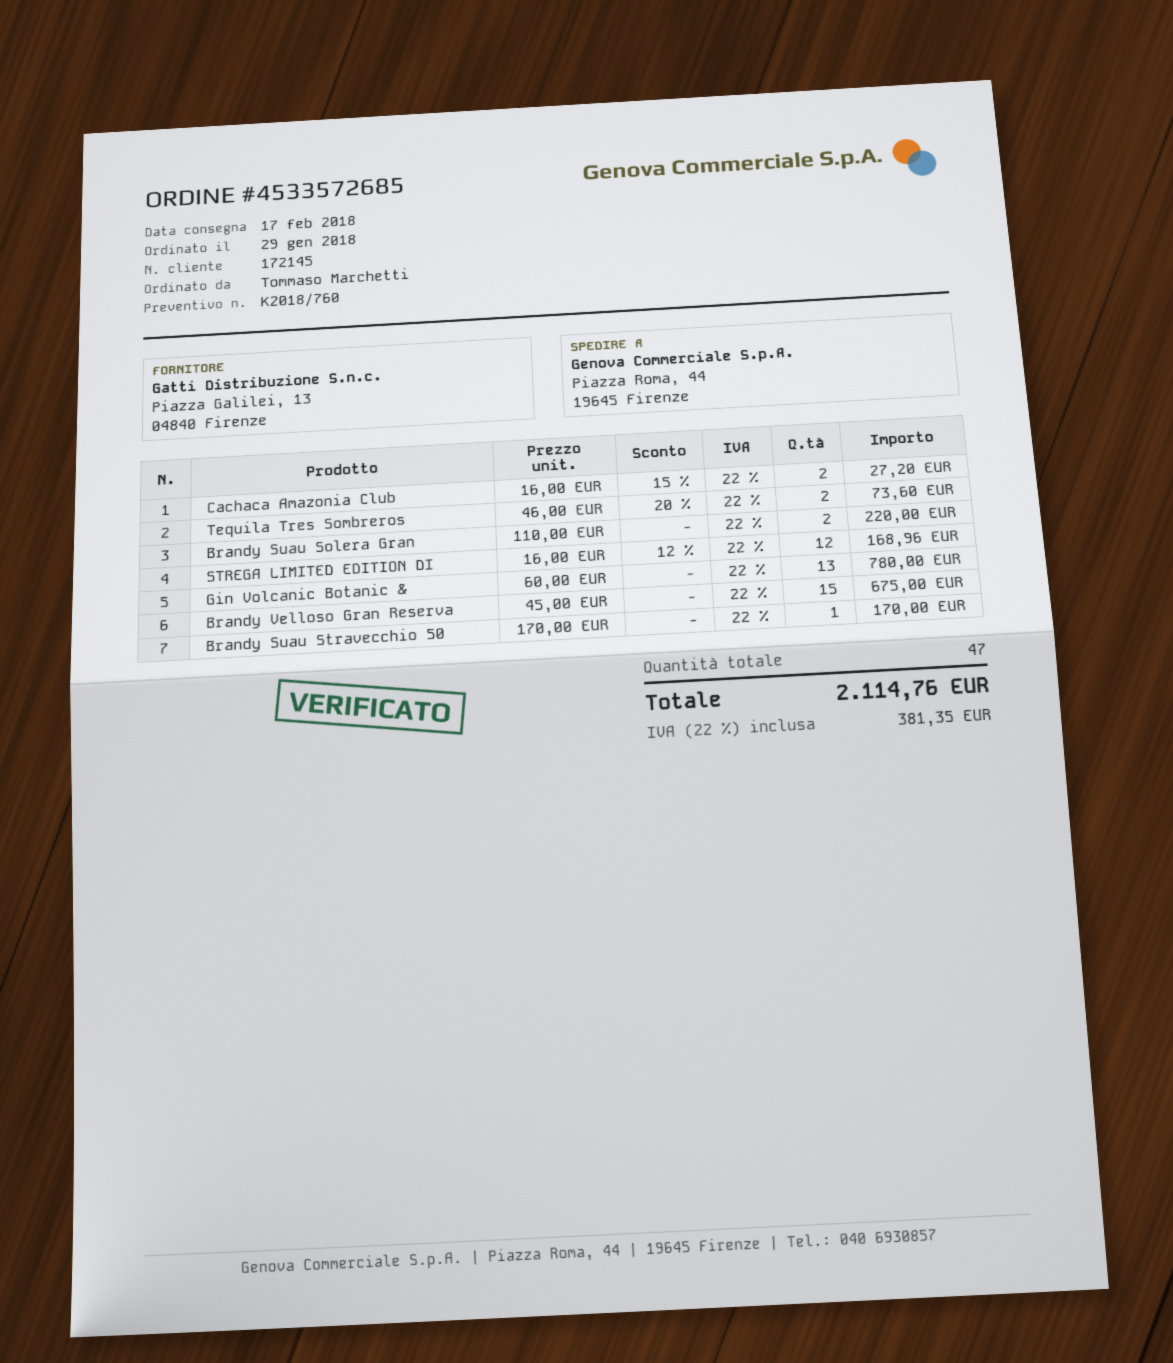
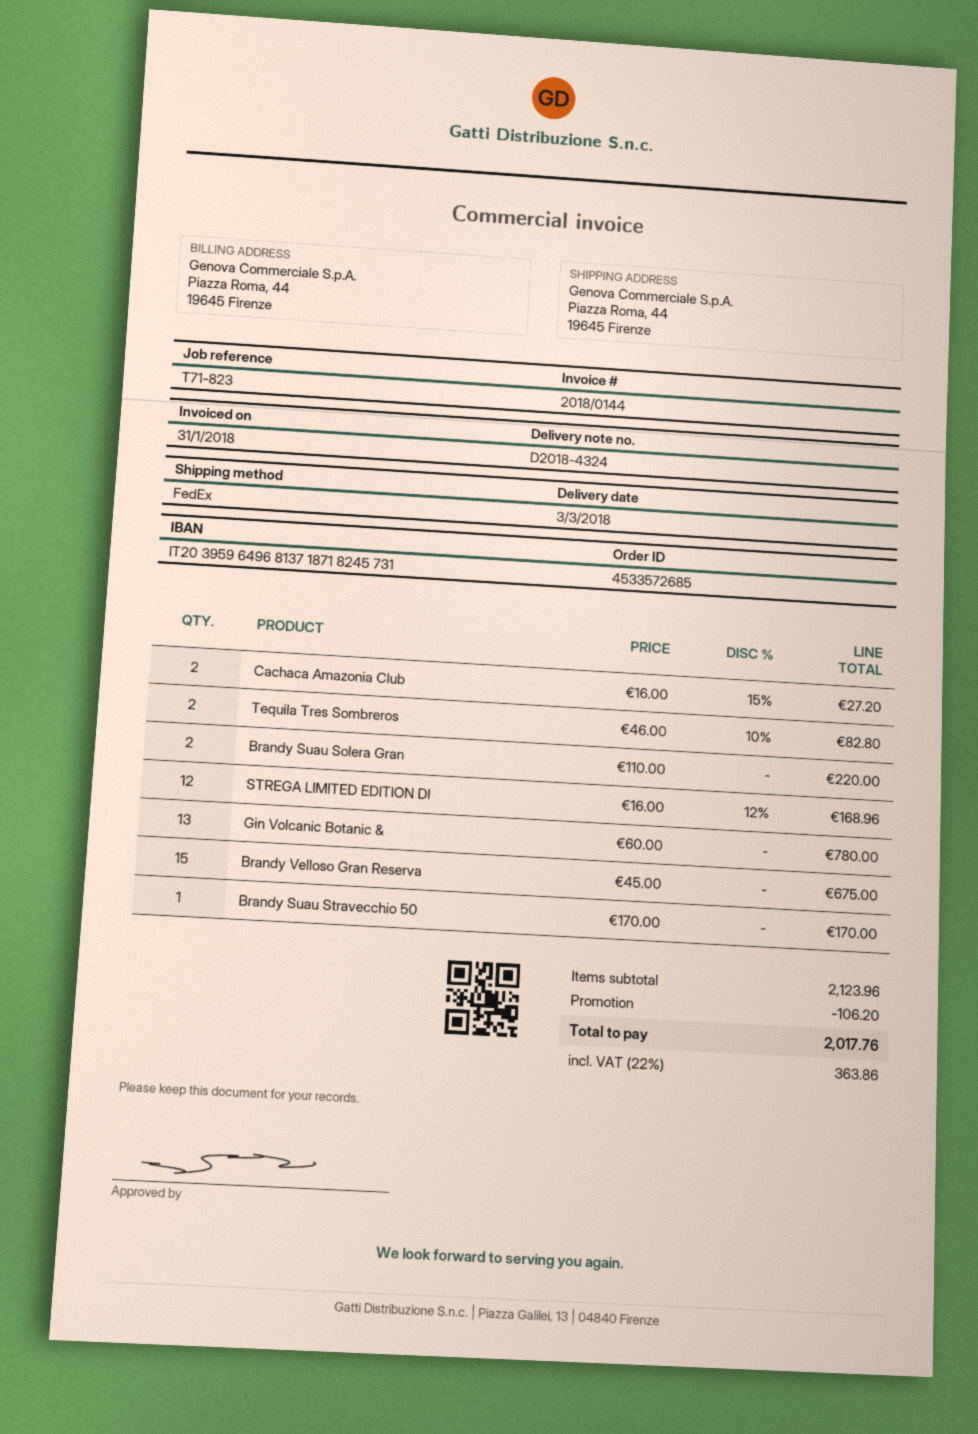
delivery date: 2018-02-17 -> 2018-03-03
Tequila Tres Sombreros: 2 x 46.00 - 20% = 73.60 -> 2 x 46.00 - 10% = 82.80
discount: none -> 106.20
tax: 22% = 381.35 -> 22% = 363.86
total: 2114.76 -> 2017.76

